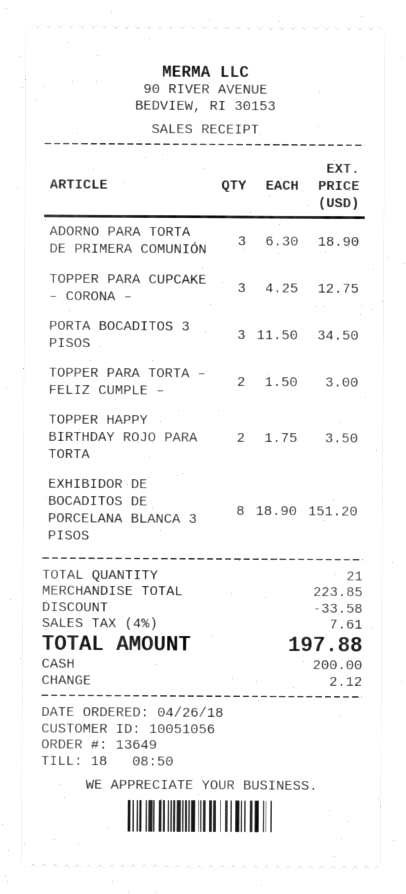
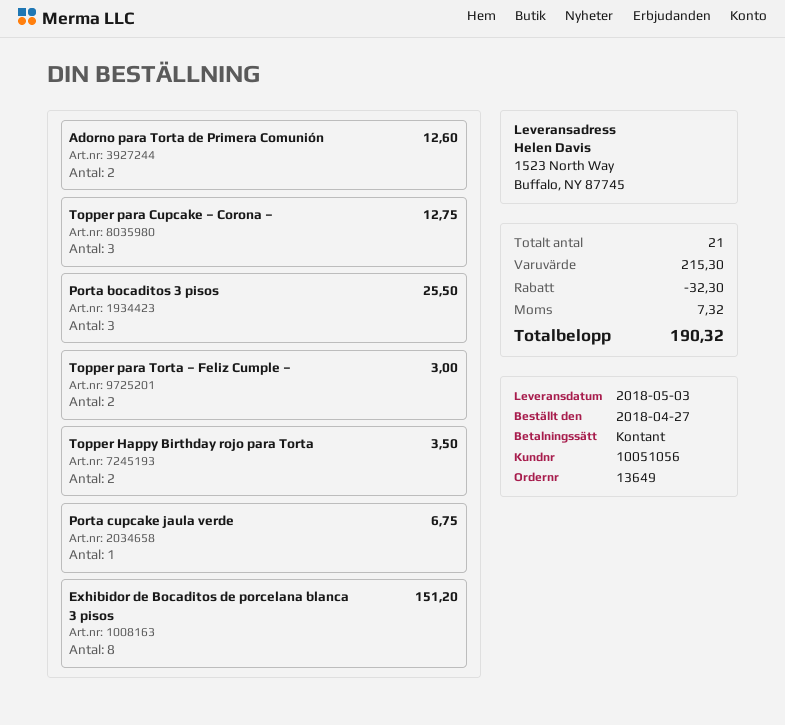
order date: 2018-04-26 -> 2018-04-27
ADORNO PARA TORTA DE PRIMERA COMUNIÓN: 3 for 18.90 -> 2 for 12.60
PORTA BOCADITOS 3 PISOS: 3 for 34.50 -> 3 for 25.50
Porta cupcake jaula verde: none -> 1 for 6.75
subtotal: 223.85 -> 215.30
discount: 33.58 -> 32.30
tax: 7.61 -> 7.32
total: 197.88 -> 190.32

